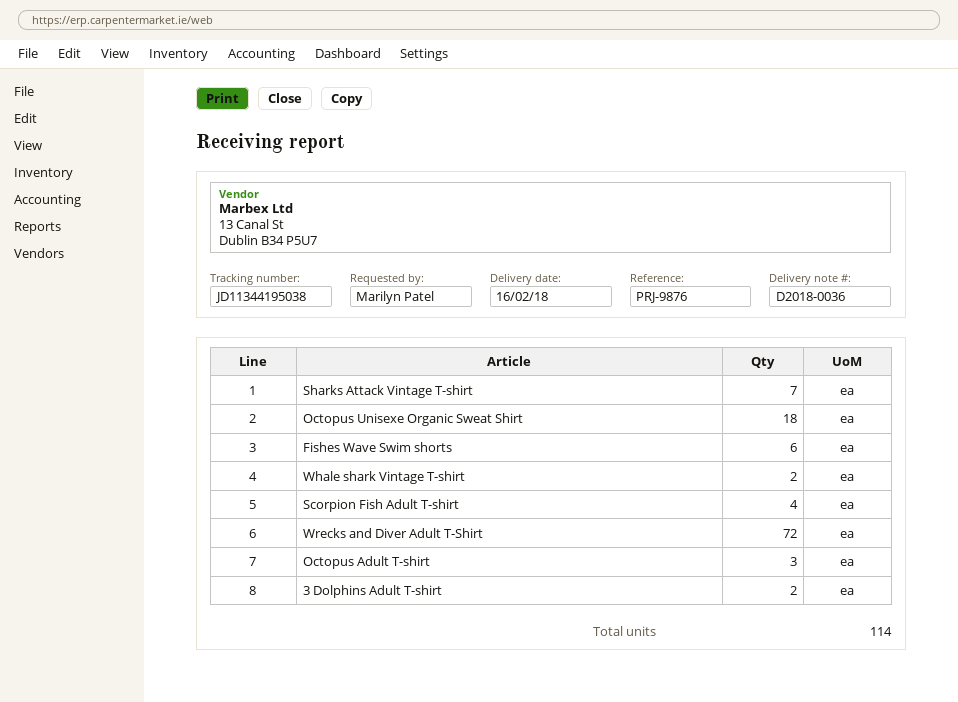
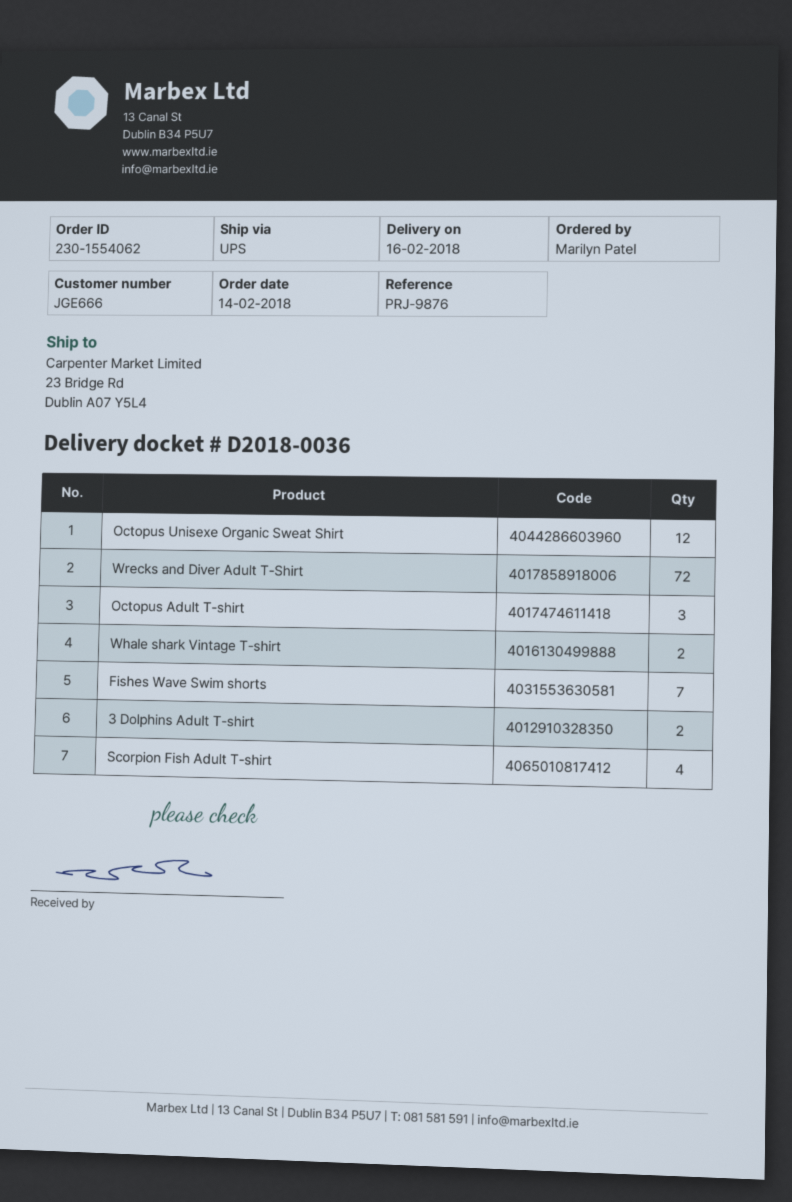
Sharks Attack Vintage T-shirt: 7 -> none
Octopus Unisexe Organic Sweat Shirt: 18 -> 12
Fishes Wave Swim shorts: 6 -> 7

